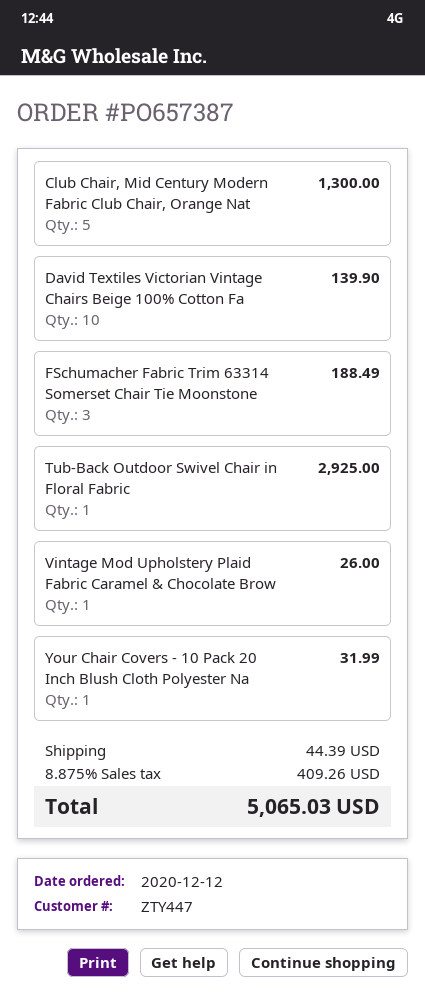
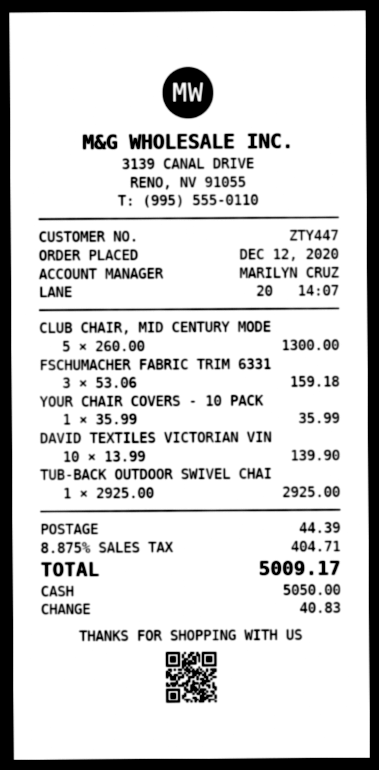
FSchumacher Fabric Trim 63314 Somerset Chair Tie Moonstone: 3 for 188.49 -> 3 for 159.18
Vintage Mod Upholstery Plaid Fabric Caramel & Chocolate Brow: 1 for 26.00 -> none
Your Chair Covers - 10 Pack 20 Inch Blush Cloth Polyester Na: 1 for 31.99 -> 1 for 35.99
tax: 8.875% = 409.26 -> 8.875% = 404.71
total: 5065.03 -> 5009.17

